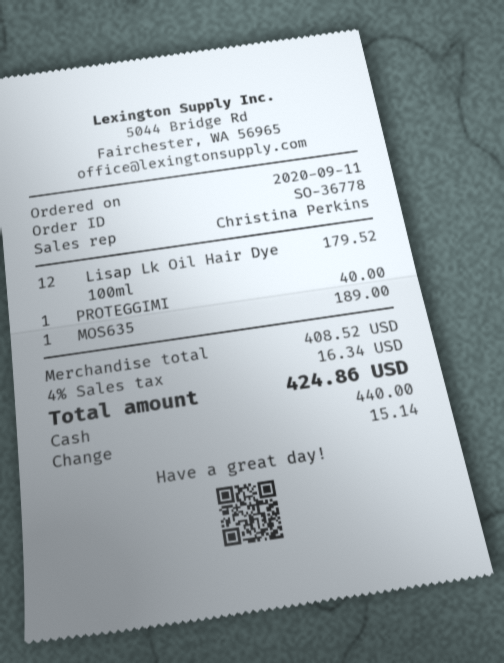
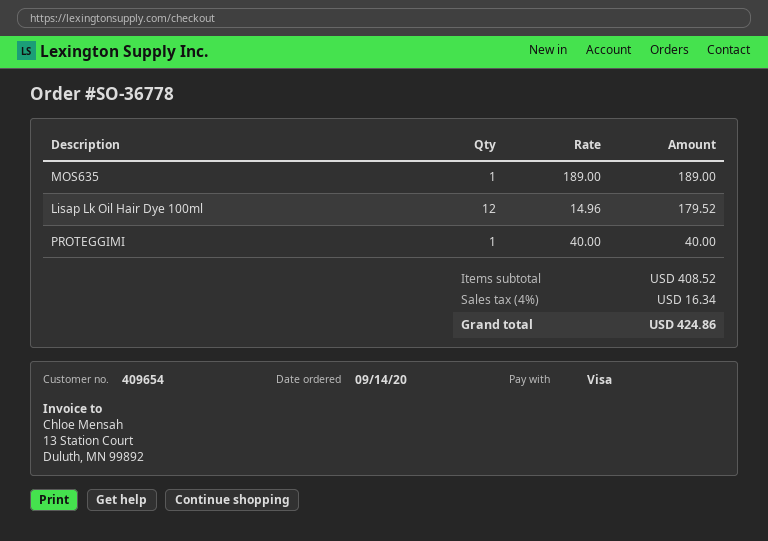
order date: 2020-09-11 -> 2020-09-14
payment method: cash -> Visa

